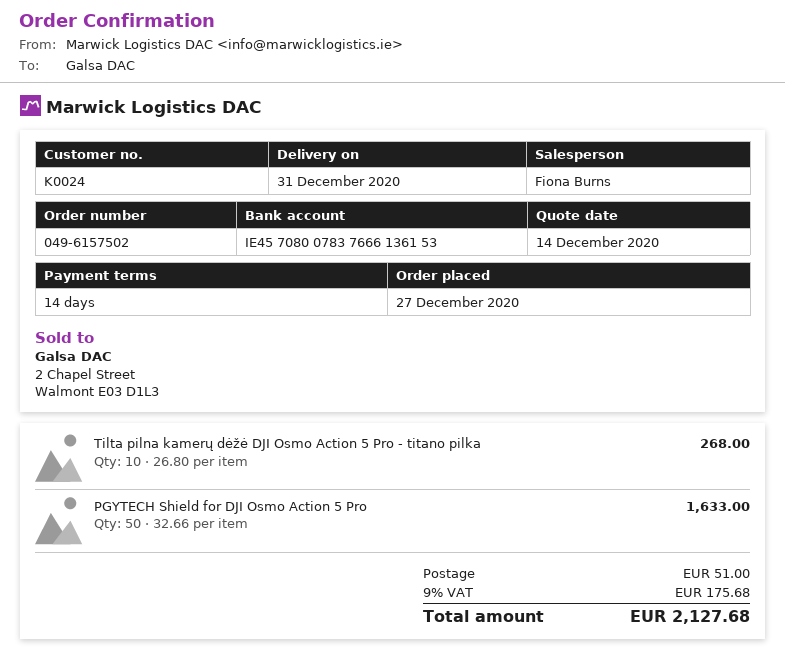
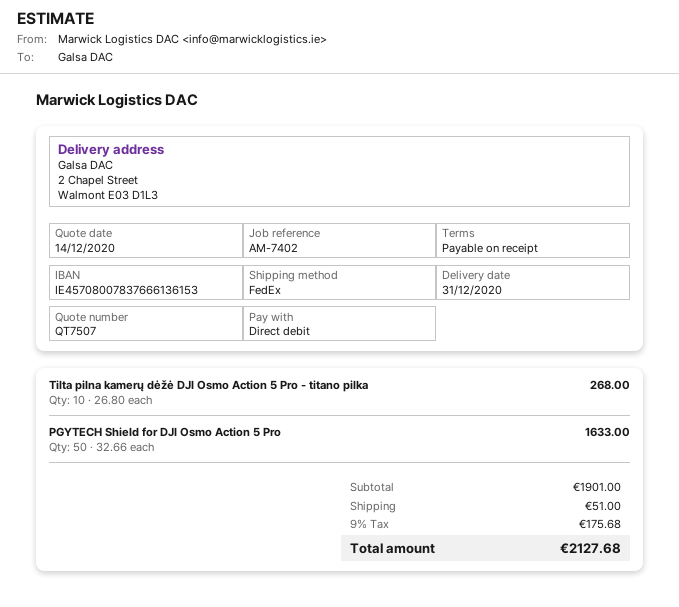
payment terms: 14 days -> on receipt

